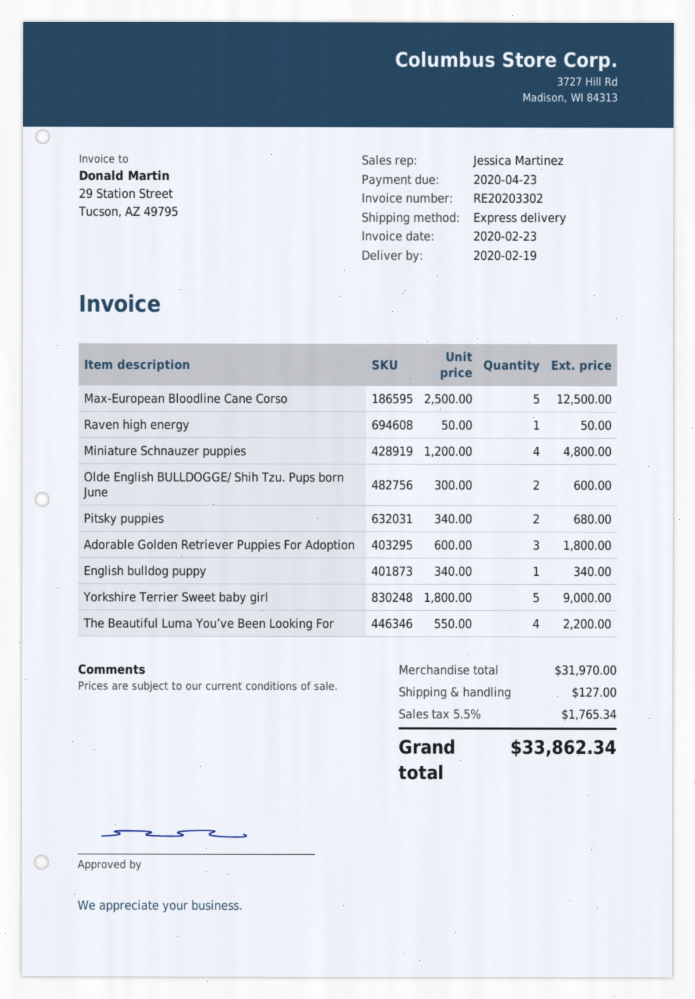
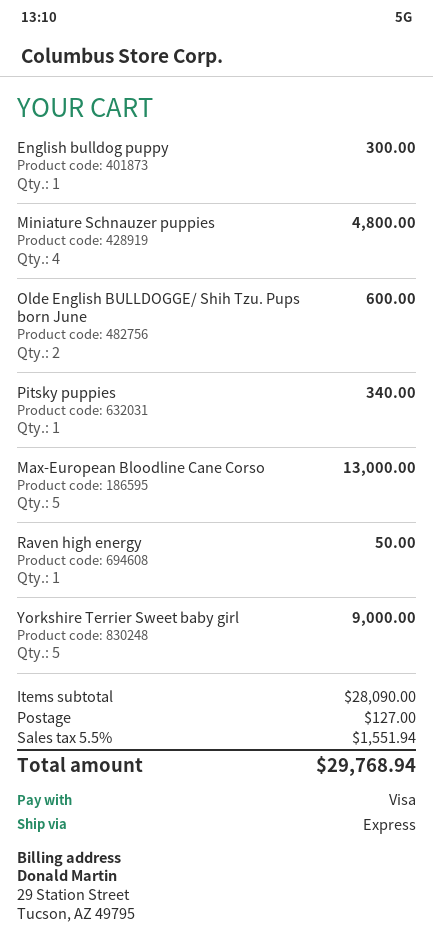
Max-European Bloodline Cane Corso: 5 for 12500.00 -> 5 for 13000.00
Pitsky puppies: 2 for 680.00 -> 1 for 340.00
Adorable Golden Retriever Puppies For Adoption: 3 for 1800.00 -> none
English bulldog puppy: 1 for 340.00 -> 1 for 300.00
The Beautiful Luma You’ve Been Looking For: 4 for 2200.00 -> none
subtotal: 31970.00 -> 28090.00
tax: 5.5% = 1765.34 -> 5.5% = 1551.94
total: 33862.34 -> 29768.94

